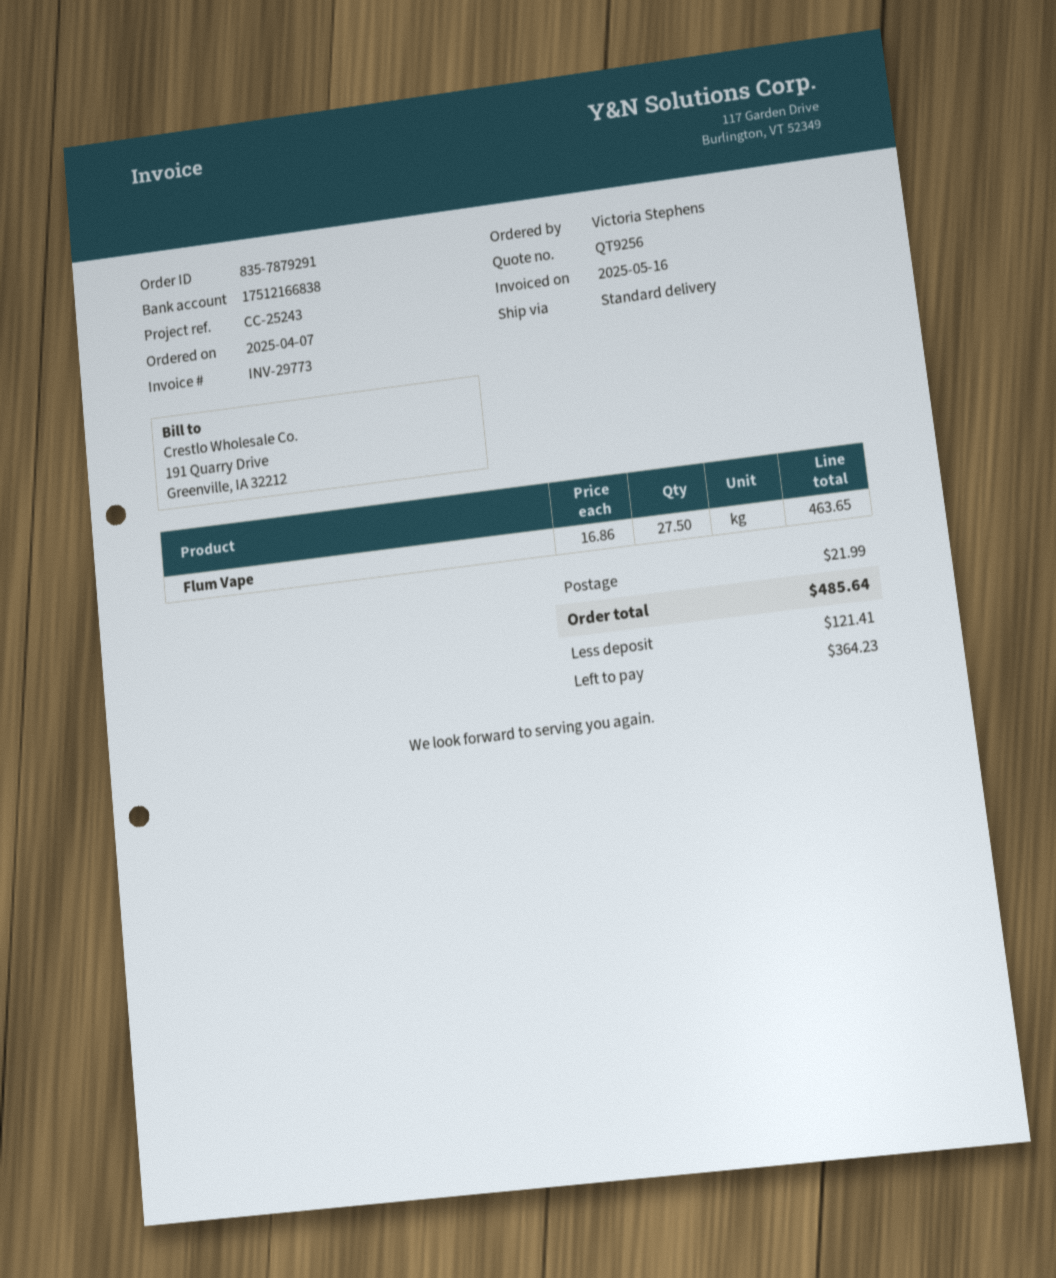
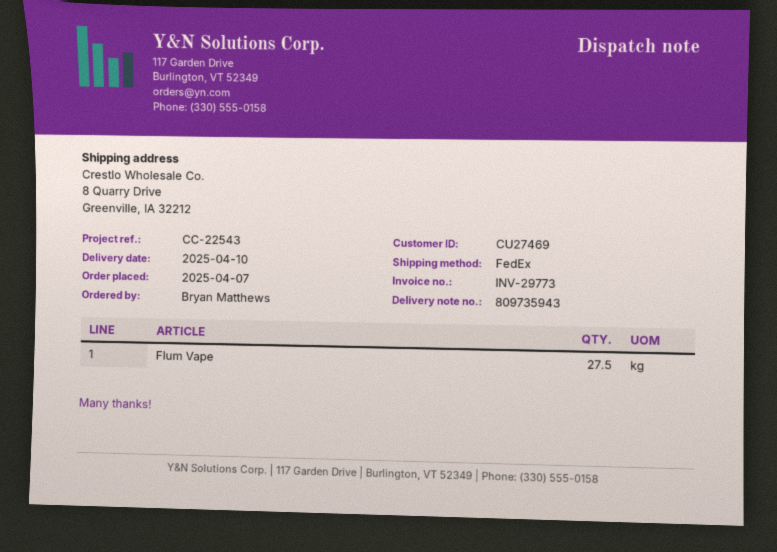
reference: CC-25243 -> CC-22543
ordered by: Victoria Stephens -> Bryan Matthews
shipping method: standard -> FedEx

